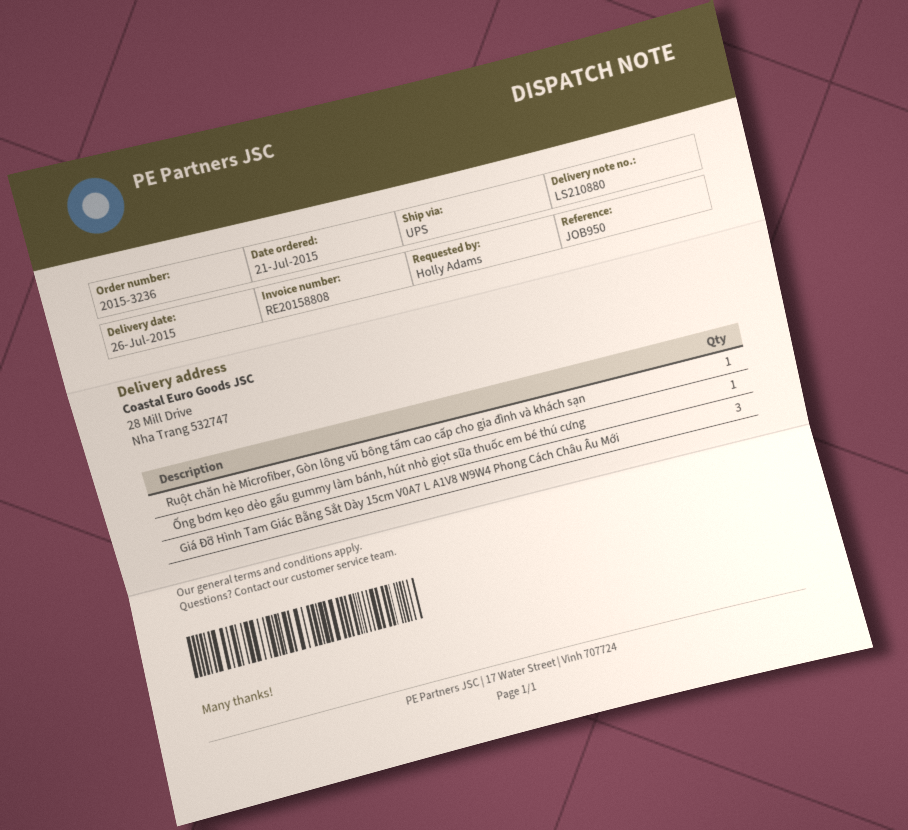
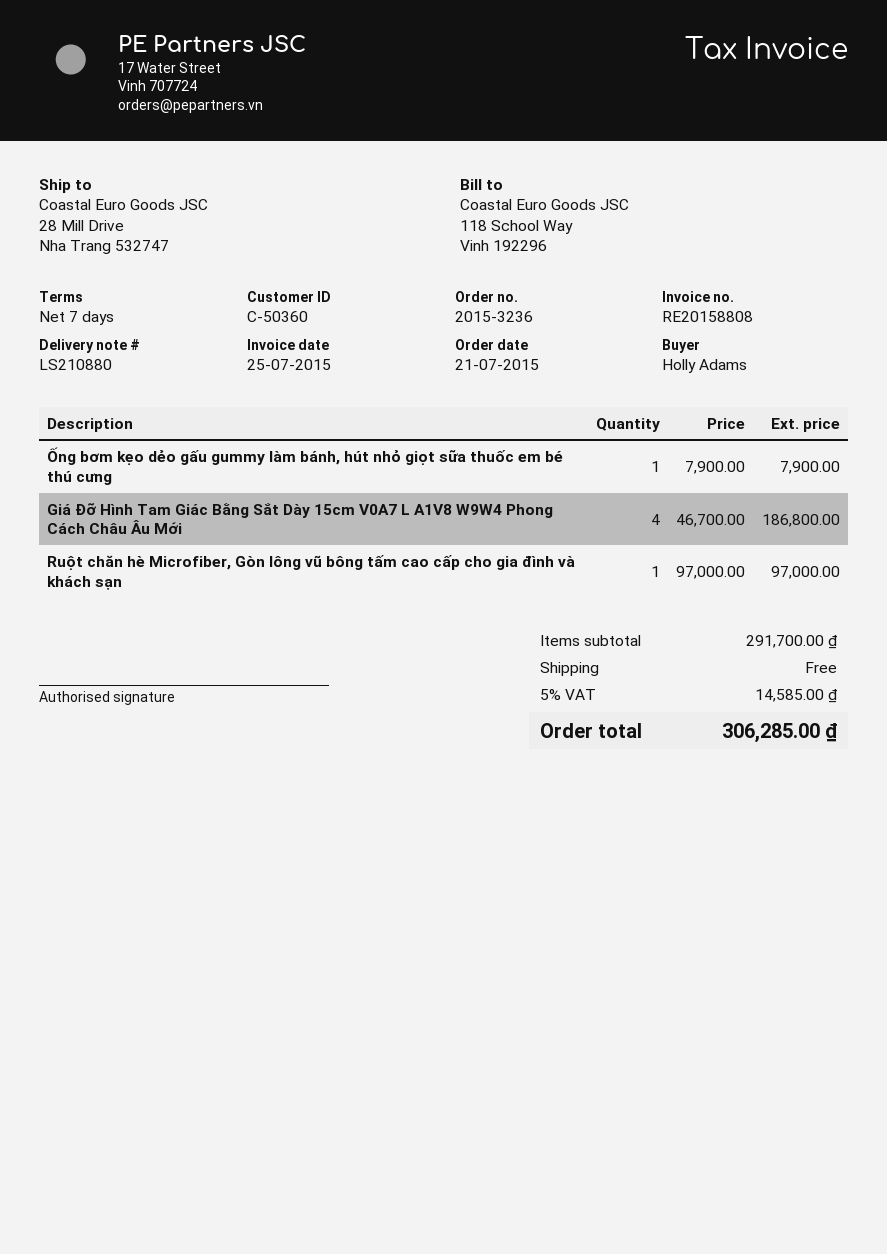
Giá Đỡ Hình Tam Giác Bằng Sắt Dày 15cm V0A7 L A1V8 W9W4 Phong Cách Châu Âu Mới: 3 -> 4

